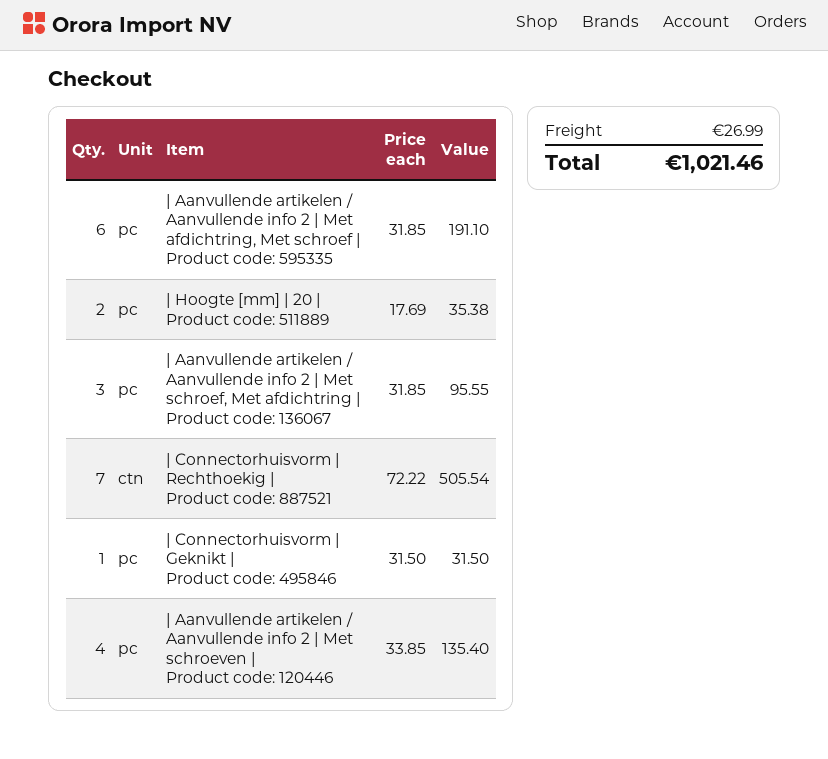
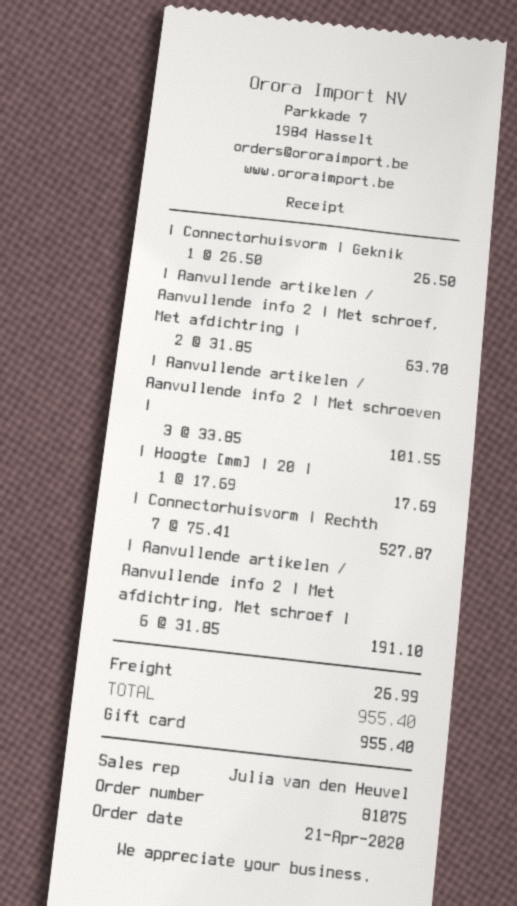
| Hoogte [mm] | 20 |: 2 x 17.69 = 35.38 -> 1 x 17.69 = 17.69
| Aanvullende artikelen / Aanvullende info 2 | Met schroef, Met afdichtring |: 3 x 31.85 = 95.55 -> 2 x 31.85 = 63.70
| Connectorhuisvorm | Rechthoekig |: 7 x 72.22 = 505.54 -> 7 x 75.41 = 527.87
| Connectorhuisvorm | Geknikt |: 1 x 31.50 = 31.50 -> 1 x 26.50 = 26.50
| Aanvullende artikelen / Aanvullende info 2 | Met schroeven |: 4 x 33.85 = 135.40 -> 3 x 33.85 = 101.55
total: 1021.46 -> 955.40

